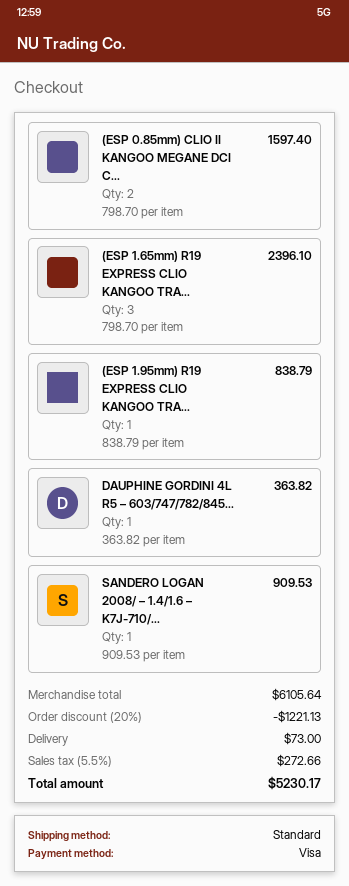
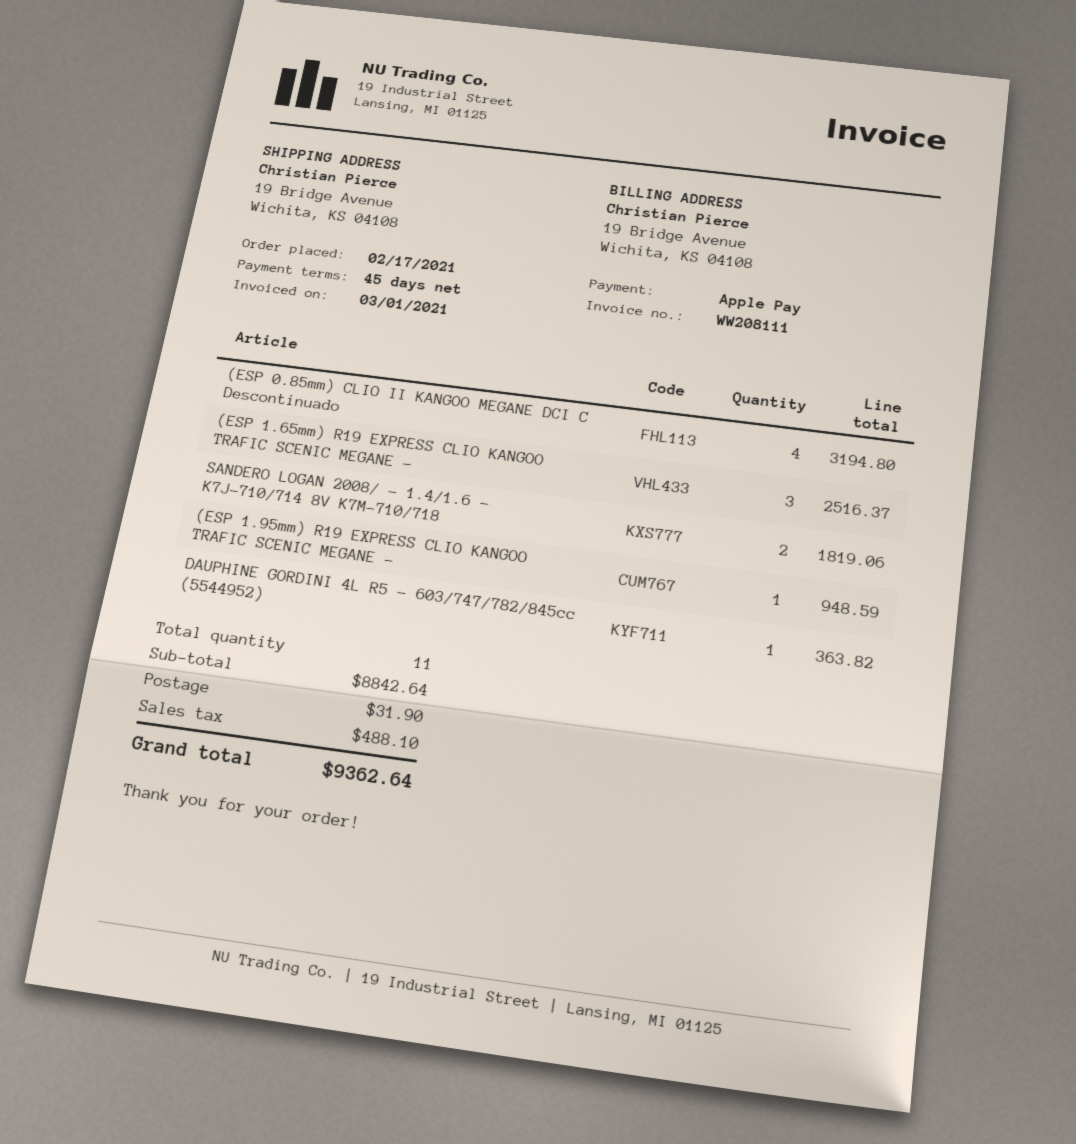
payment method: Visa -> Apple Pay
(ESP 0.85mm) CLIO II KANGOO MEGANE DCI C...: 2 for 1597.40 -> 4 for 3194.80
(ESP 1.65mm) R19 EXPRESS CLIO KANGOO TRA...: 3 for 2396.10 -> 3 for 2516.37
(ESP 1.95mm) R19 EXPRESS CLIO KANGOO TRA...: 1 for 838.79 -> 1 for 948.59
SANDERO LOGAN 2008/ – 1.4/1.6 – K7J-710/...: 1 for 909.53 -> 2 for 1819.06
subtotal: 6105.64 -> 8842.64
discount: 20% = 1221.13 -> none
shipping: 73.00 -> 31.90
tax: 272.66 -> 488.10
total: 5230.17 -> 9362.64

